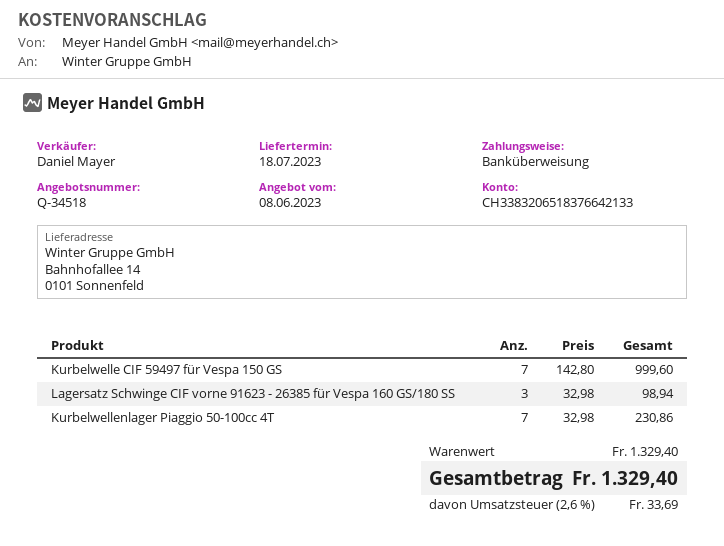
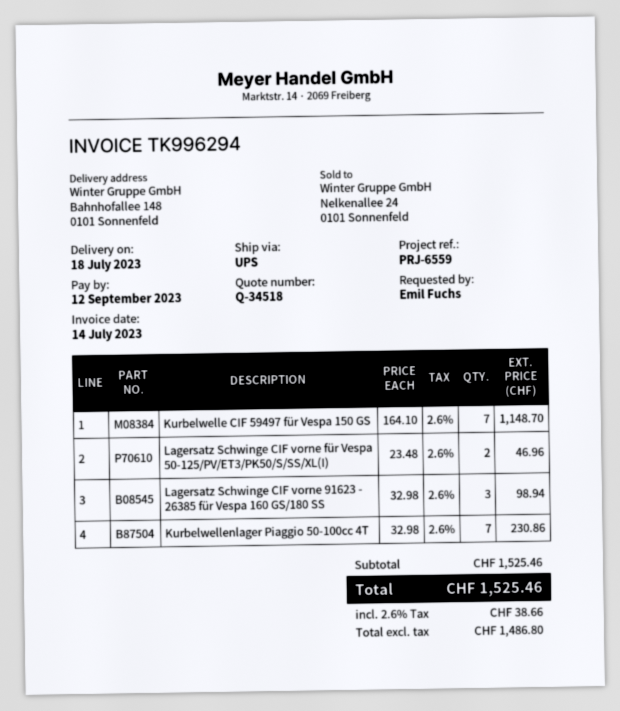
ship to: Bahnhofallee 14, 0101 Sonnenfeld -> Bahnhofallee 148, 0101 Sonnenfeld
Kurbelwelle CIF 59497 für Vespa 150 GS: 7 x 142.80 = 999.60 -> 7 x 164.10 = 1148.70
Lagersatz Schwinge CIF vorne für Vespa 50-125/PV/ET3/PK50/S/SS/XL(I): none -> 2 x 23.48 = 46.96
subtotal: 1329.40 -> 1525.46
tax: 2.6% = 33.69 -> 2.6% = 38.66
total: 1329.40 -> 1525.46

